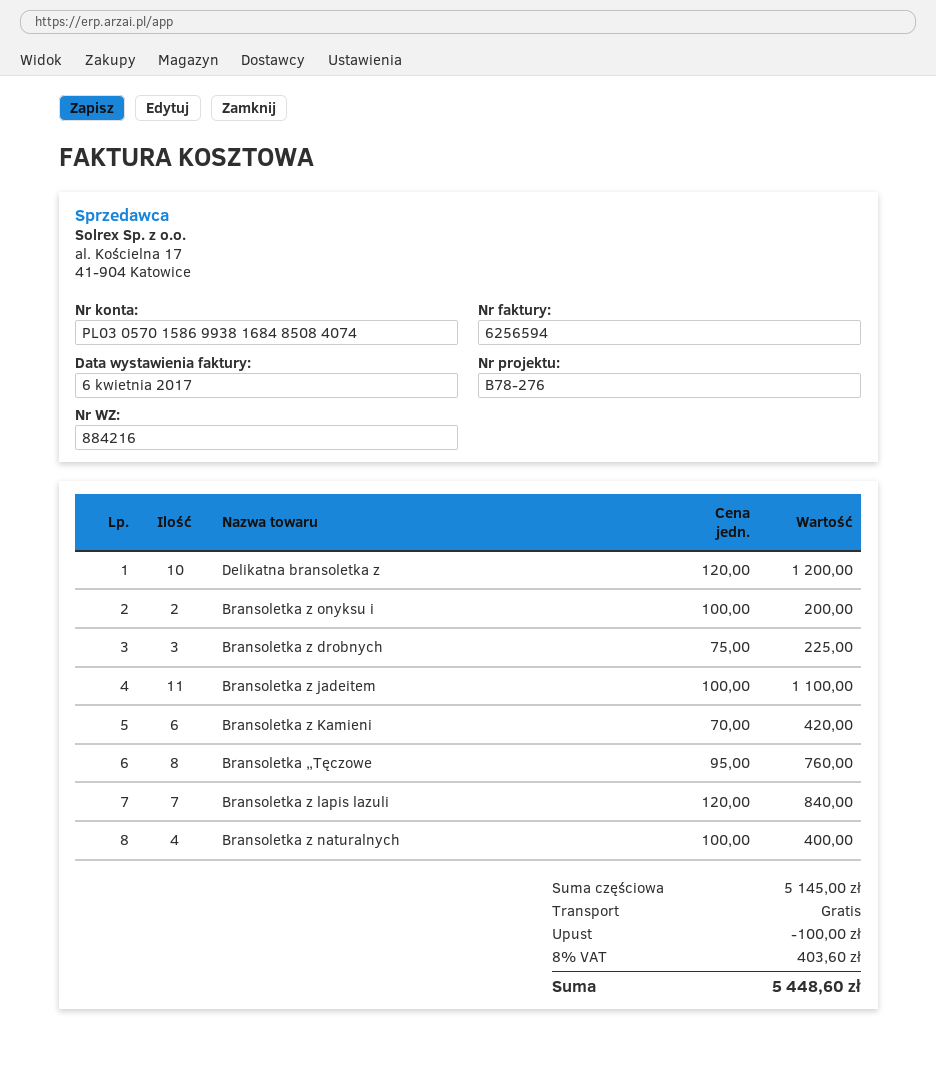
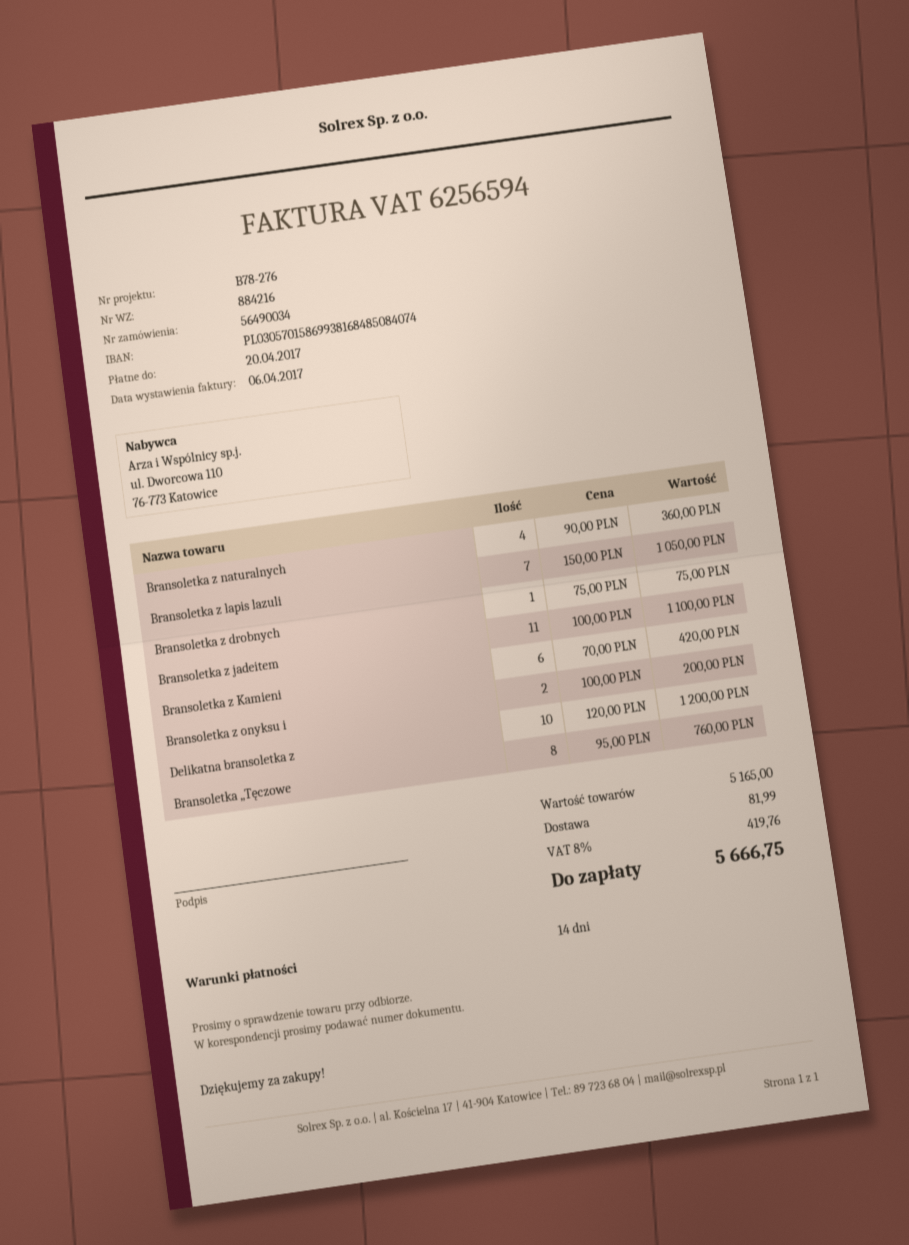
Bransoletka z drobnych: 3 x 75.00 = 225.00 -> 1 x 75.00 = 75.00
Bransoletka z lapis lazuli: 7 x 120.00 = 840.00 -> 7 x 150.00 = 1050.00
Bransoletka z naturalnych: 4 x 100.00 = 400.00 -> 4 x 90.00 = 360.00
subtotal: 5145.00 -> 5165.00
discount: 100.00 -> none
shipping: 0.00 -> 81.99
tax: 8% = 403.60 -> 8% = 419.76
total: 5448.60 -> 5666.75

